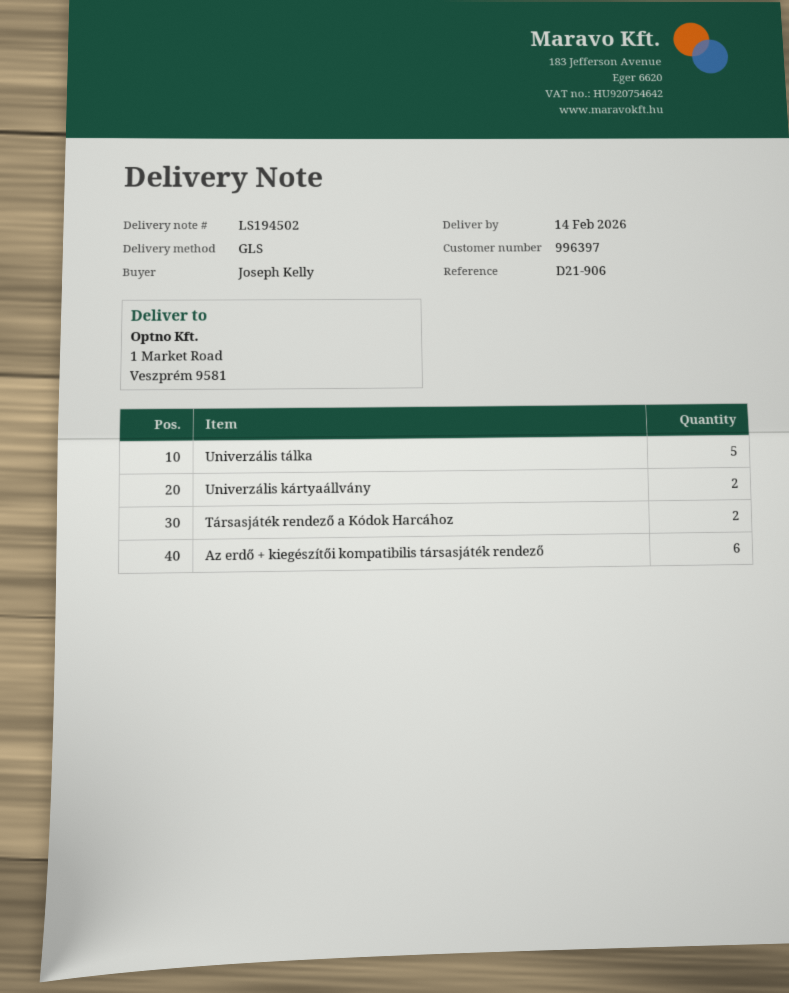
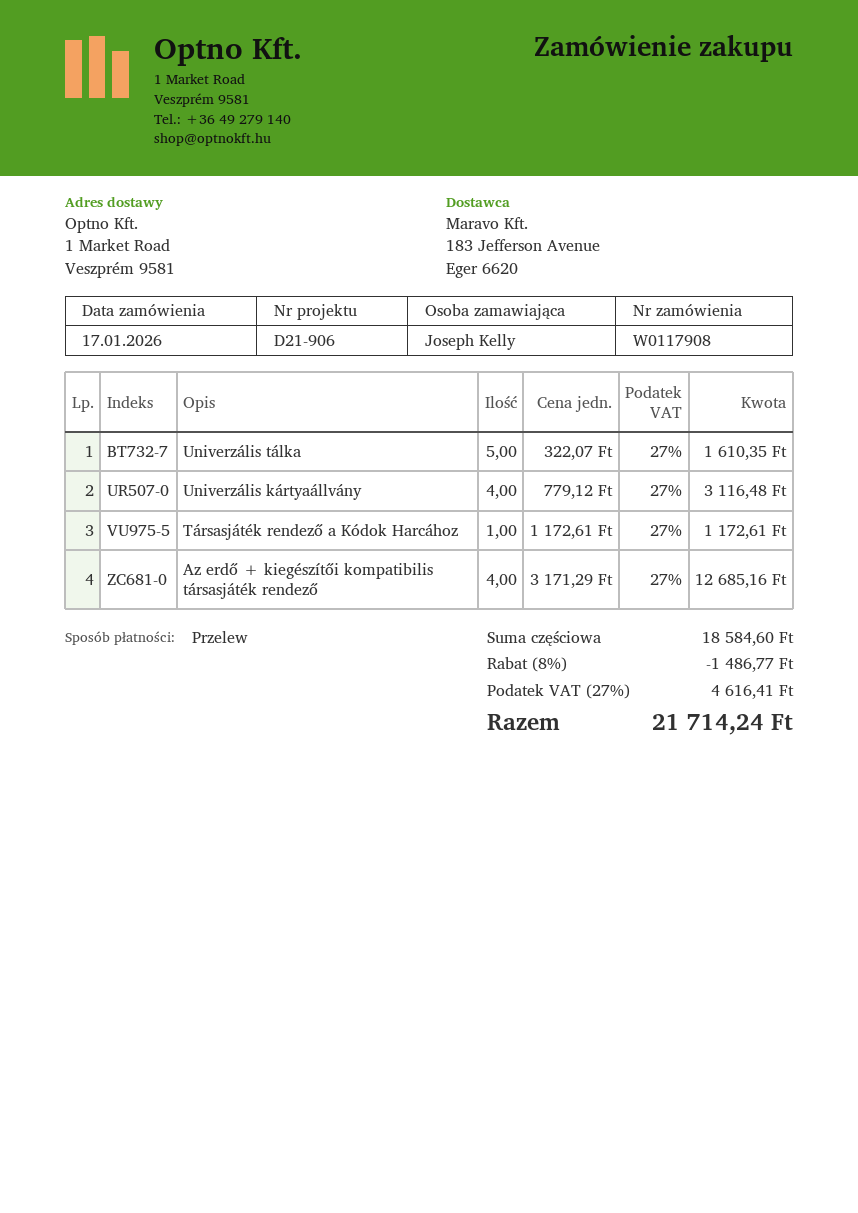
Univerzális kártyaállvány: 2 -> 4
Társasjáték rendező a Kódok Harcához: 2 -> 1
Az erdő + kiegészítői kompatibilis társasjáték rendező: 6 -> 4

